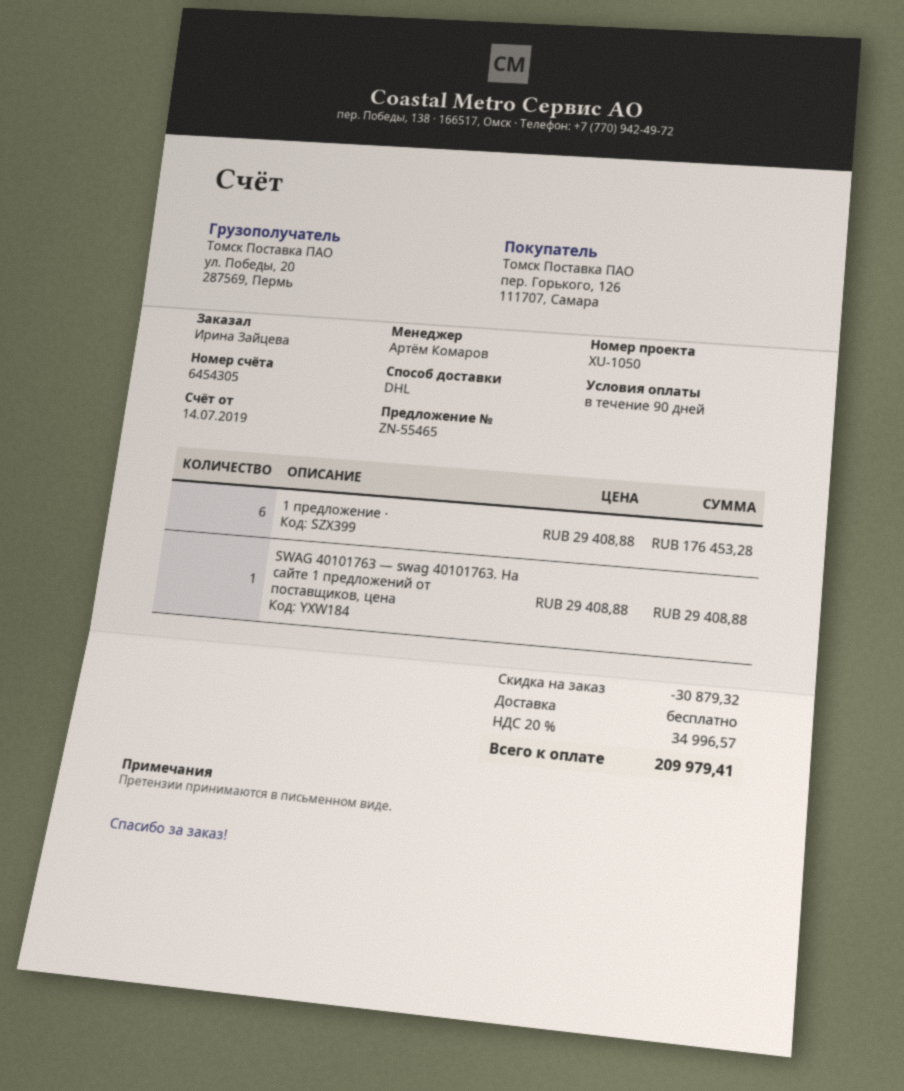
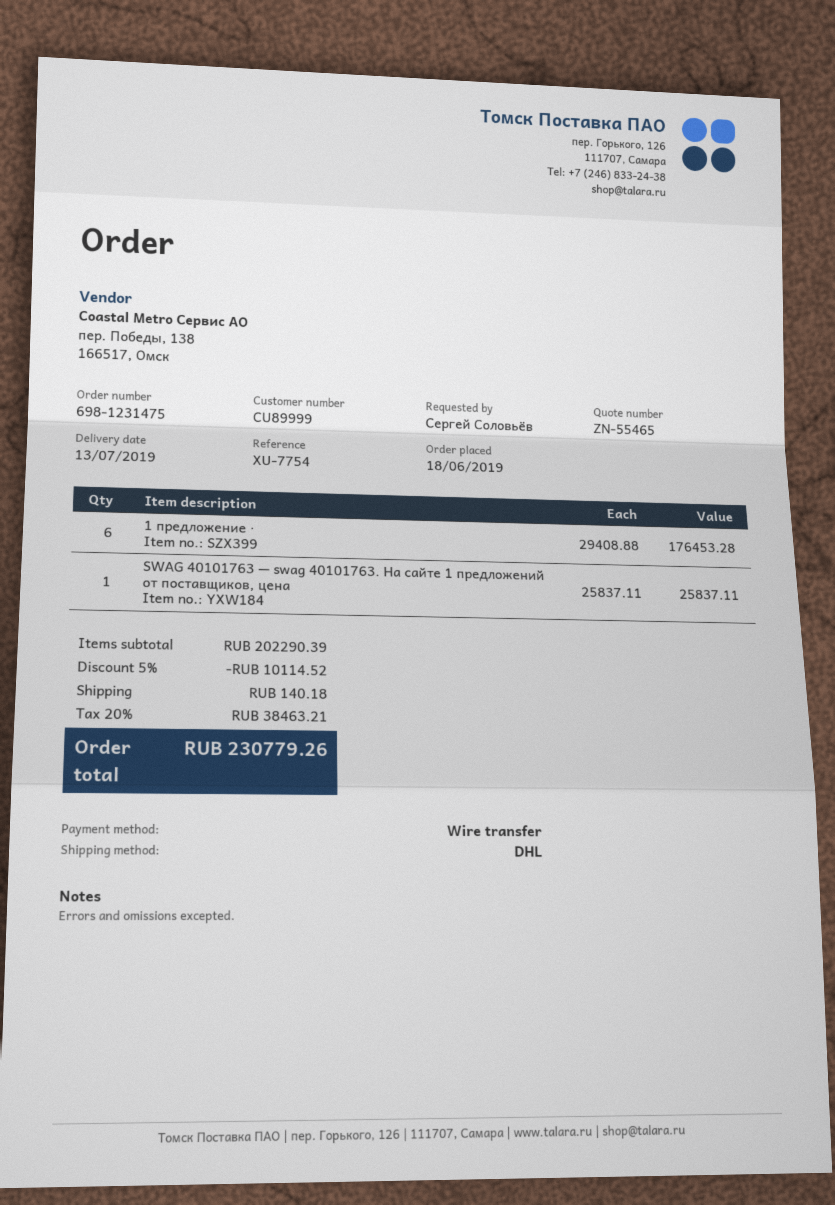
reference: XU-1050 -> XU-7754
ordered by: Ирина Зайцева -> Сергей Соловьёв
SWAG 40101763 — swag 40101763. На сайте 1 предложений от поставщиков, цена: 1 x 29408.88 = 29408.88 -> 1 x 25837.11 = 25837.11
discount: 30879.32 -> 10114.52
shipping: 0.00 -> 140.18
tax: 20% = 34996.57 -> 20% = 38463.21
total: 209979.41 -> 230779.26

